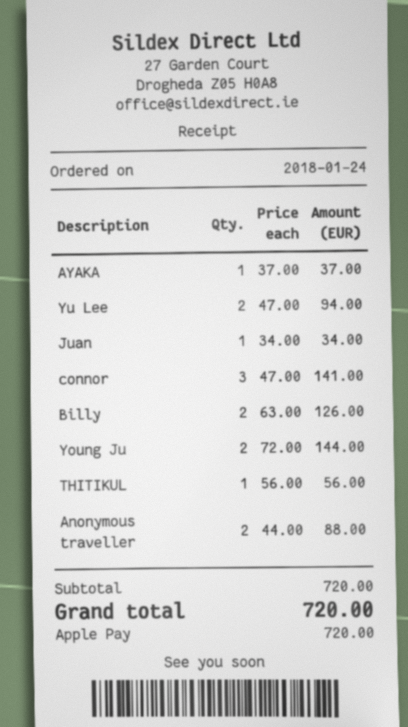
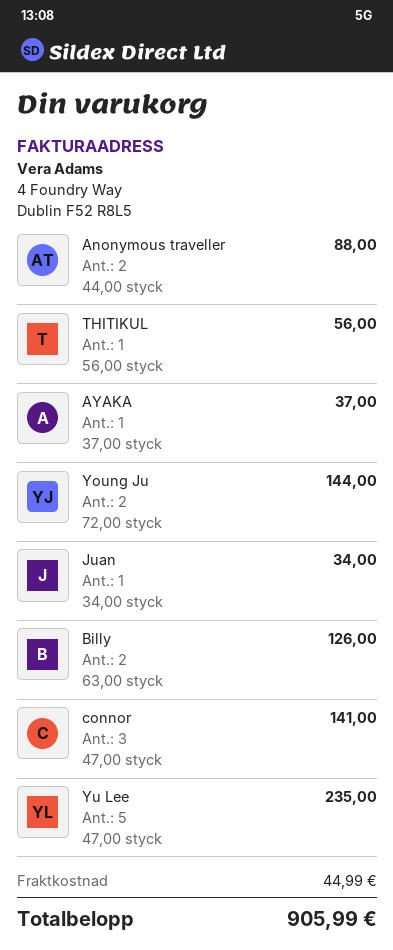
Yu Lee: 2 x 47.00 = 94.00 -> 5 x 47.00 = 235.00
shipping: none -> 44.99
total: 720.00 -> 905.99

